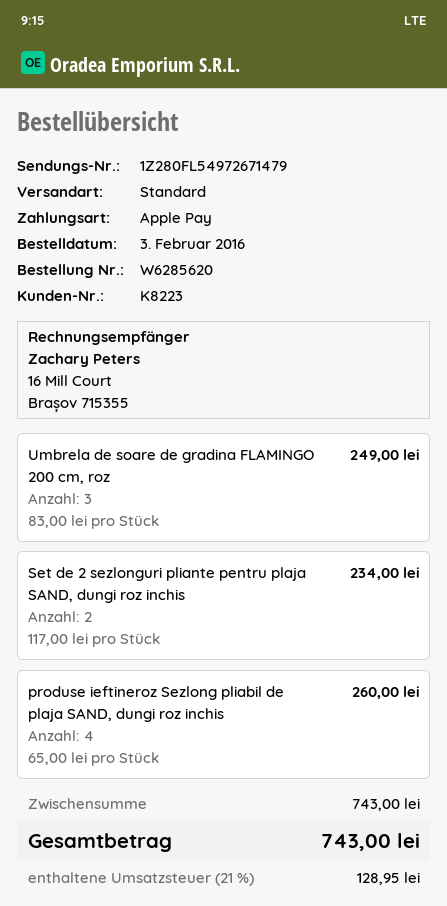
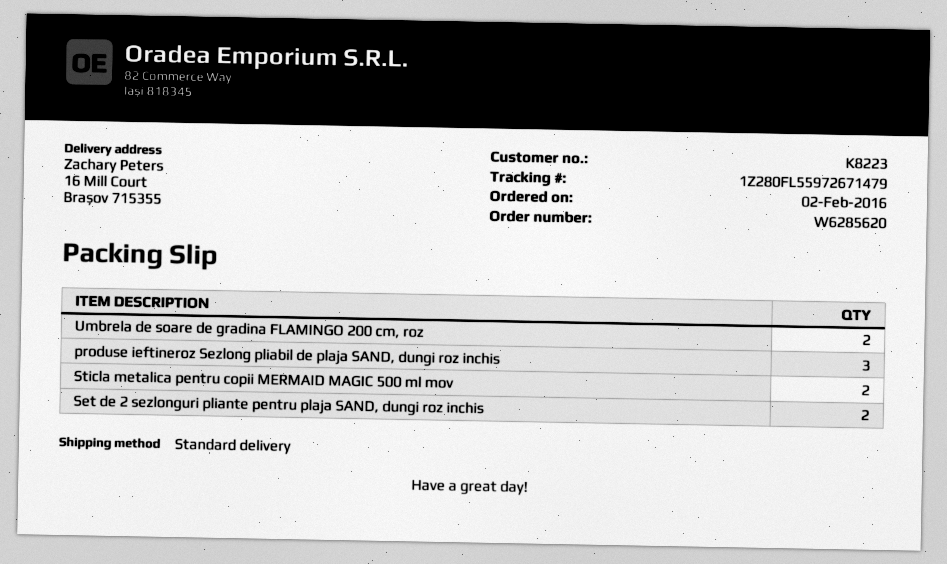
order date: 2016-02-03 -> 2016-02-02
tracking number: 1Z280FL54972671479 -> 1Z280FL55972671479
Umbrela de soare de gradina FLAMINGO 200 cm, roz: 3 -> 2
produse ieftineroz Sezlong pliabil de plaja SAND, dungi roz inchis: 4 -> 3
Sticla metalica pentru copii MERMAID MAGIC 500 ml mov: none -> 2

